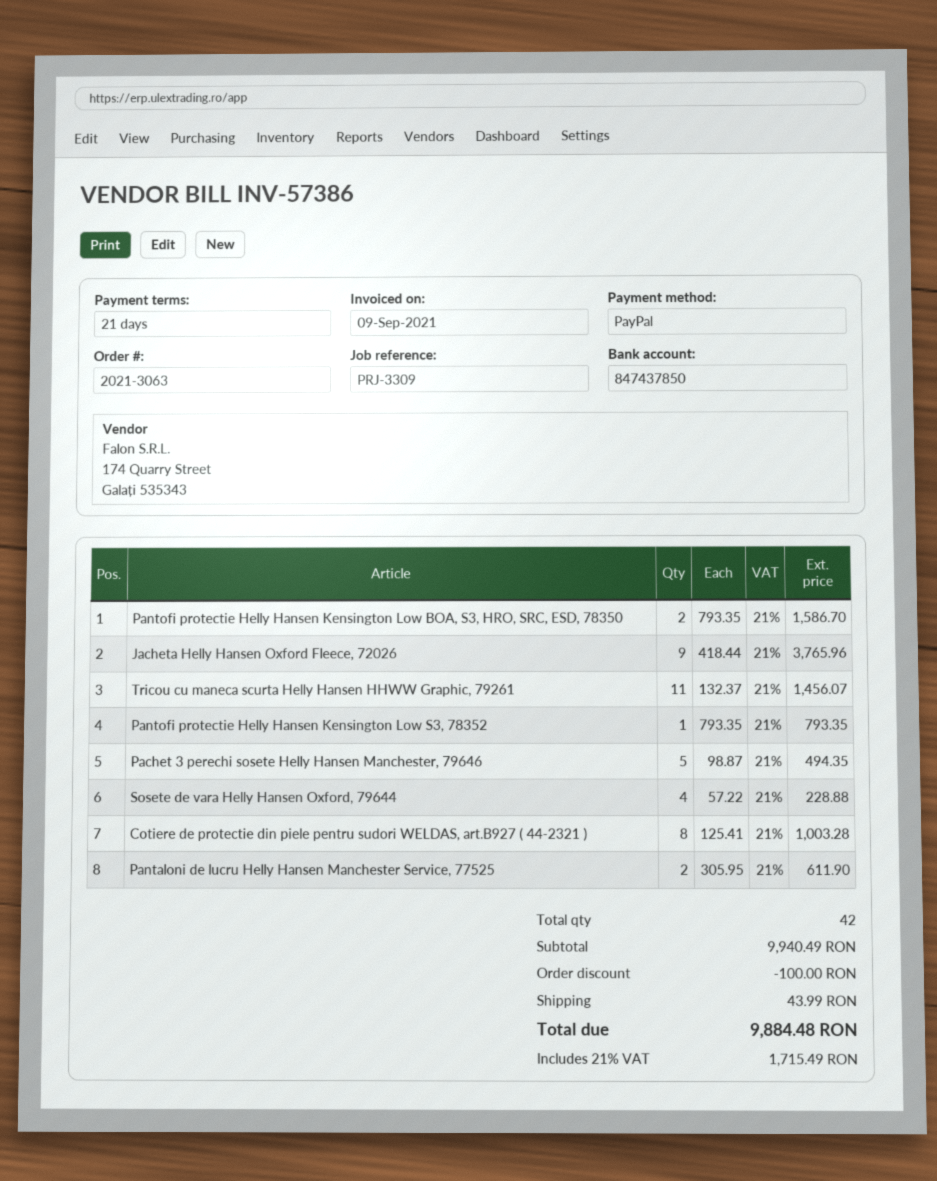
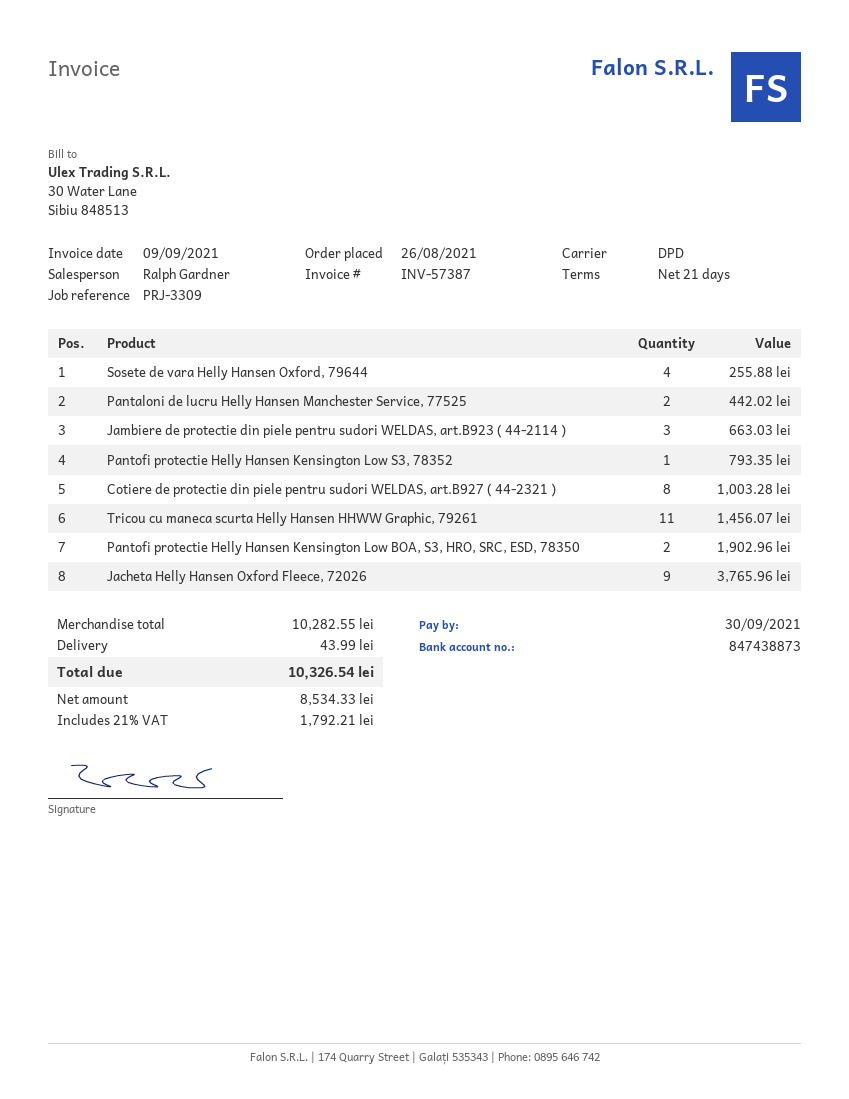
invoice number: INV-57386 -> INV-57387
bank account: 847437850 -> 847438873
Pantofi protectie Helly Hansen Kensington Low BOA, S3, HRO, SRC, ESD, 78350: 2 for 1586.70 -> 2 for 1902.96
Pachet 3 perechi sosete Helly Hansen Manchester, 79646: 5 for 494.35 -> none
Sosete de vara Helly Hansen Oxford, 79644: 4 for 228.88 -> 4 for 255.88
Pantaloni de lucru Helly Hansen Manchester Service, 77525: 2 for 611.90 -> 2 for 442.02
Jambiere de protectie din piele pentru sudori WELDAS, art.B923 ( 44-2114 ): none -> 3 for 663.03
subtotal: 9940.49 -> 10282.55
discount: 100.00 -> none
tax: 21% = 1715.49 -> 21% = 1792.21
total: 9884.48 -> 10326.54

